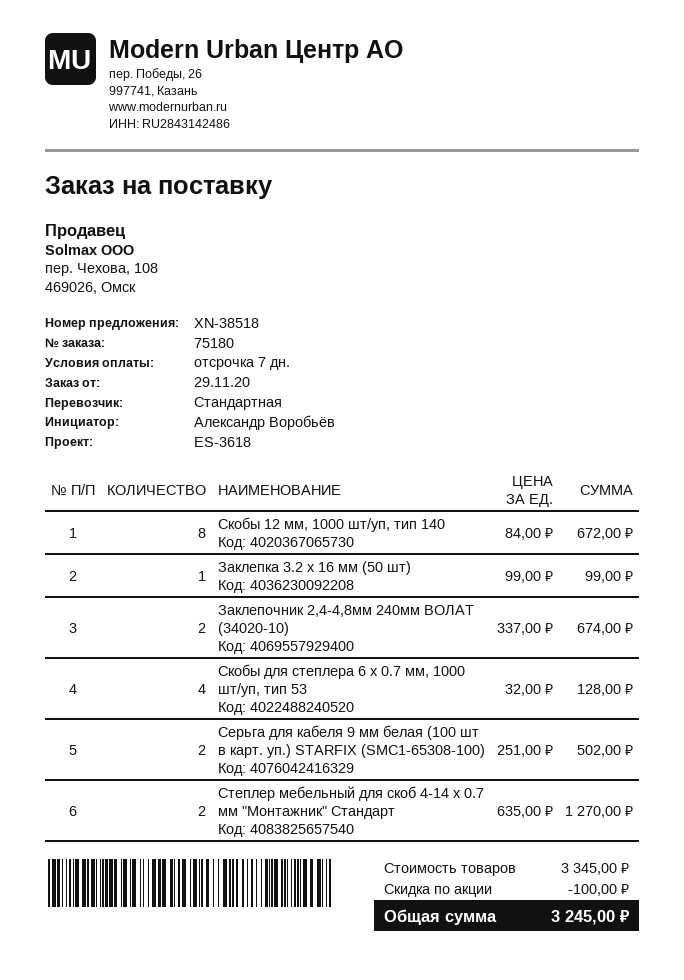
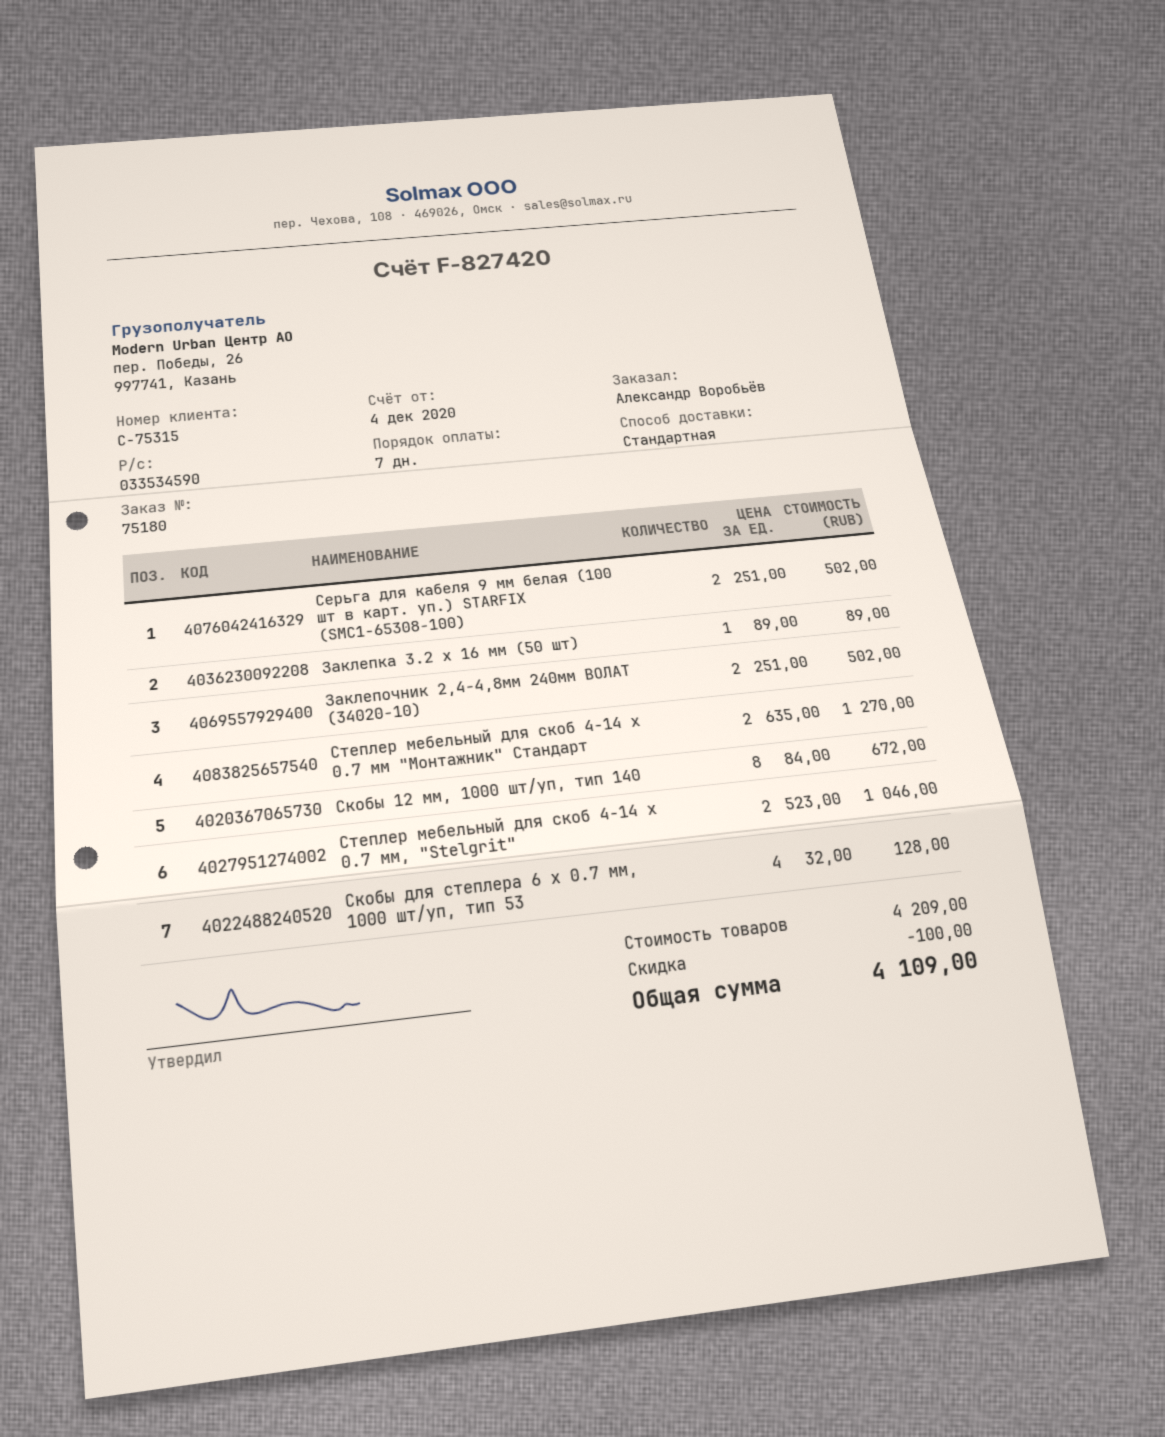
Заклепка 3.2 х 16 мм (50 шт): 1 x 99.00 = 99.00 -> 1 x 89.00 = 89.00
Заклепочник 2,4-4,8мм 240мм ВОЛАТ (34020-10): 2 x 337.00 = 674.00 -> 2 x 251.00 = 502.00
Степлер мебельный для скоб 4-14 х 0.7 мм, "Stelgrit": none -> 2 x 523.00 = 1046.00
subtotal: 3345.00 -> 4209.00
total: 3245.00 -> 4109.00

